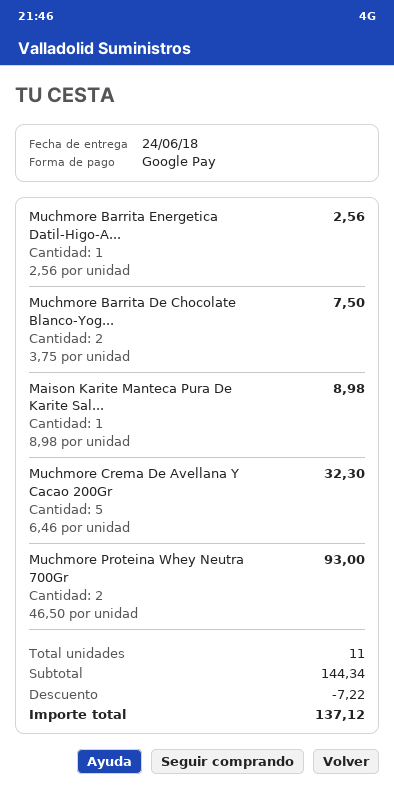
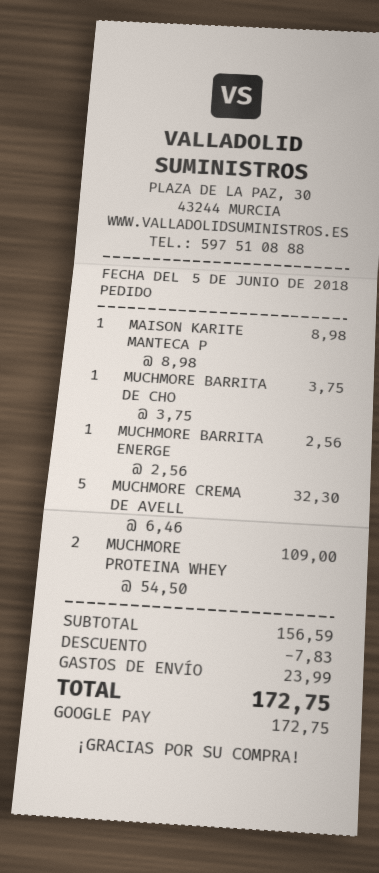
Muchmore Barrita De Chocolate Blanco-Yog...: 2 x 3.75 = 7.50 -> 1 x 3.75 = 3.75
Muchmore Proteina Whey Neutra 700Gr: 2 x 46.50 = 93.00 -> 2 x 54.50 = 109.00
subtotal: 144.34 -> 156.59
discount: 7.22 -> 7.83
shipping: none -> 23.99
total: 137.12 -> 172.75

